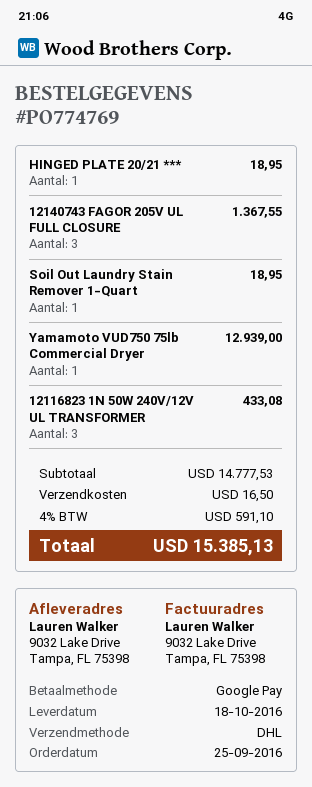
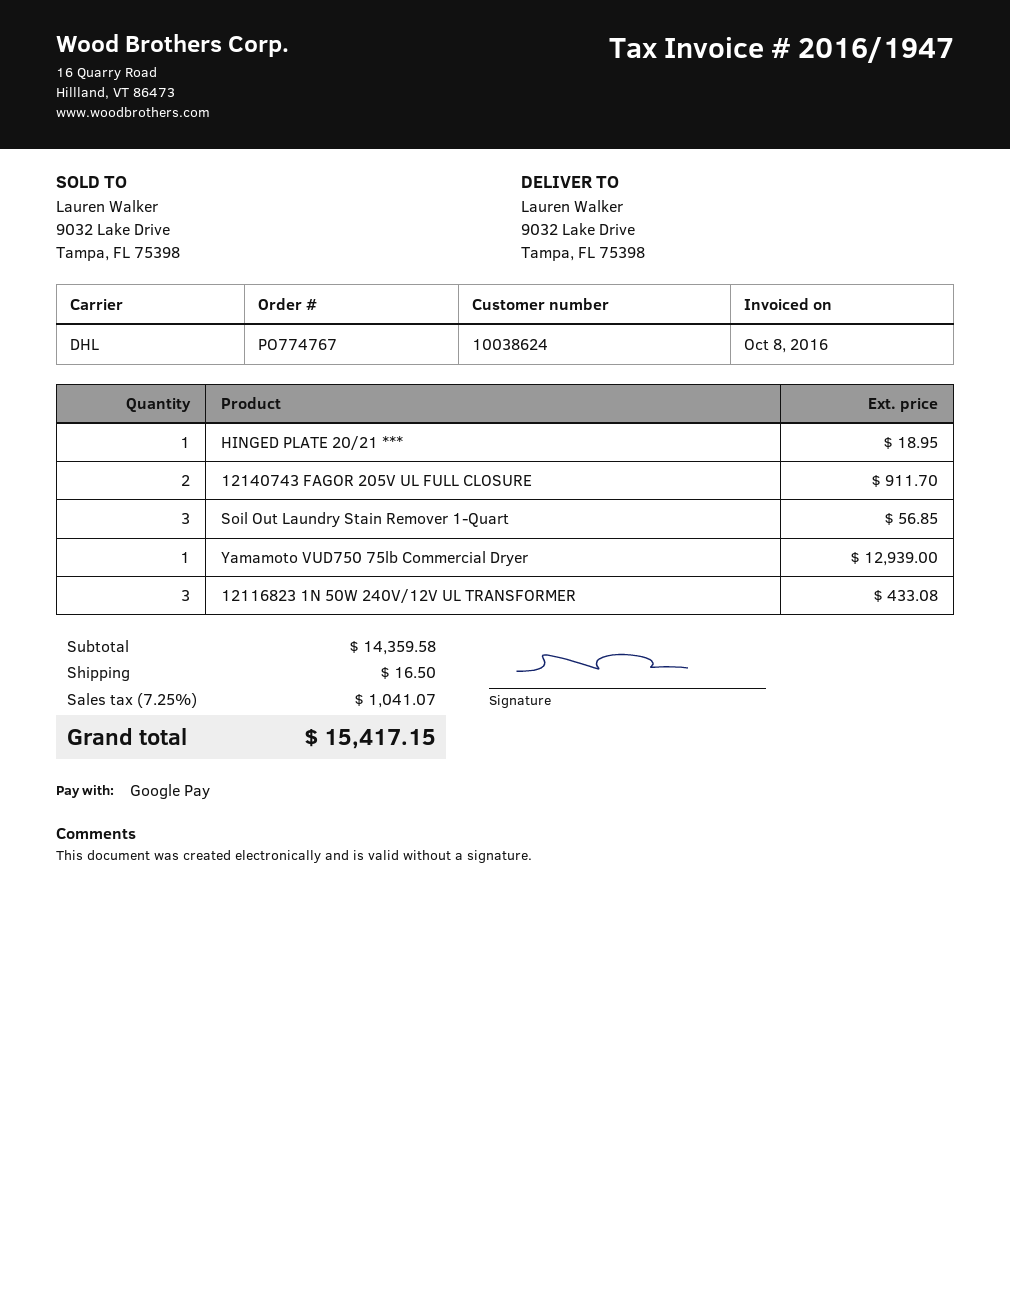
order number: PO774769 -> PO774767
12140743 FAGOR 205V UL FULL CLOSURE: 3 for 1367.55 -> 2 for 911.70
Soil Out Laundry Stain Remover 1-Quart: 1 for 18.95 -> 3 for 56.85
subtotal: 14777.53 -> 14359.58
tax: 4% = 591.10 -> 7.25% = 1041.07
total: 15385.13 -> 15417.15

